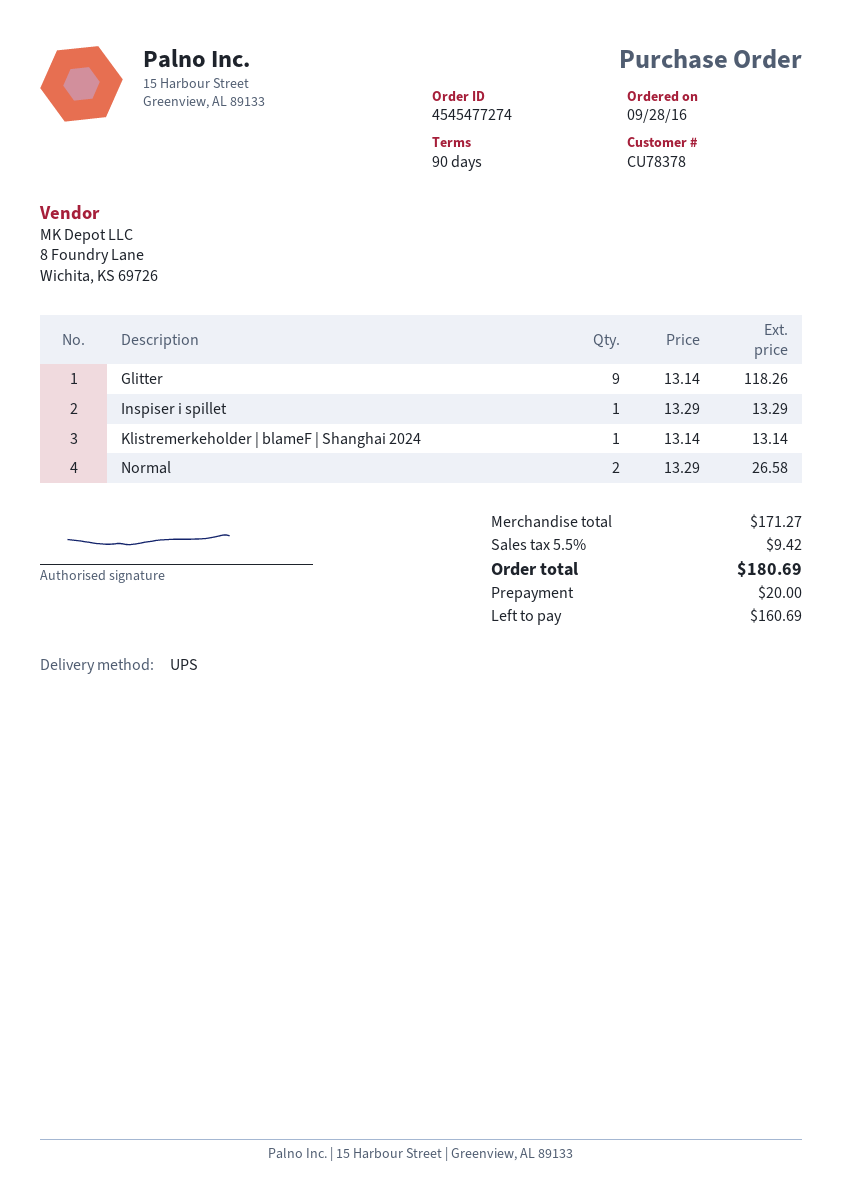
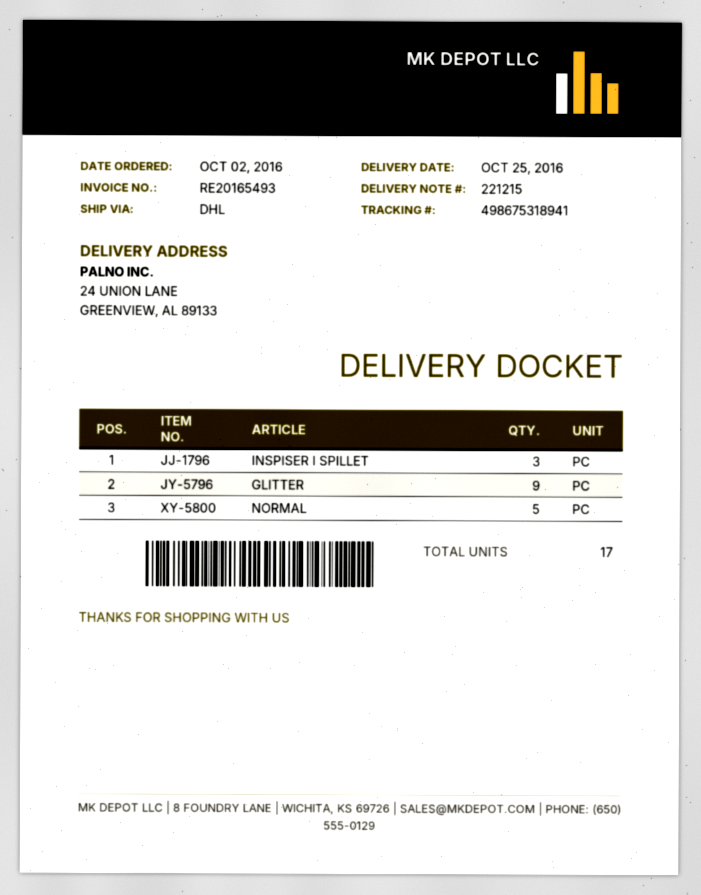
order date: 2016-09-28 -> 2016-10-02
shipping method: UPS -> DHL
Inspiser i spillet: 1 -> 3
Klistremerkeholder | blameF | Shanghai 2024: 1 -> none
Normal: 2 -> 5

